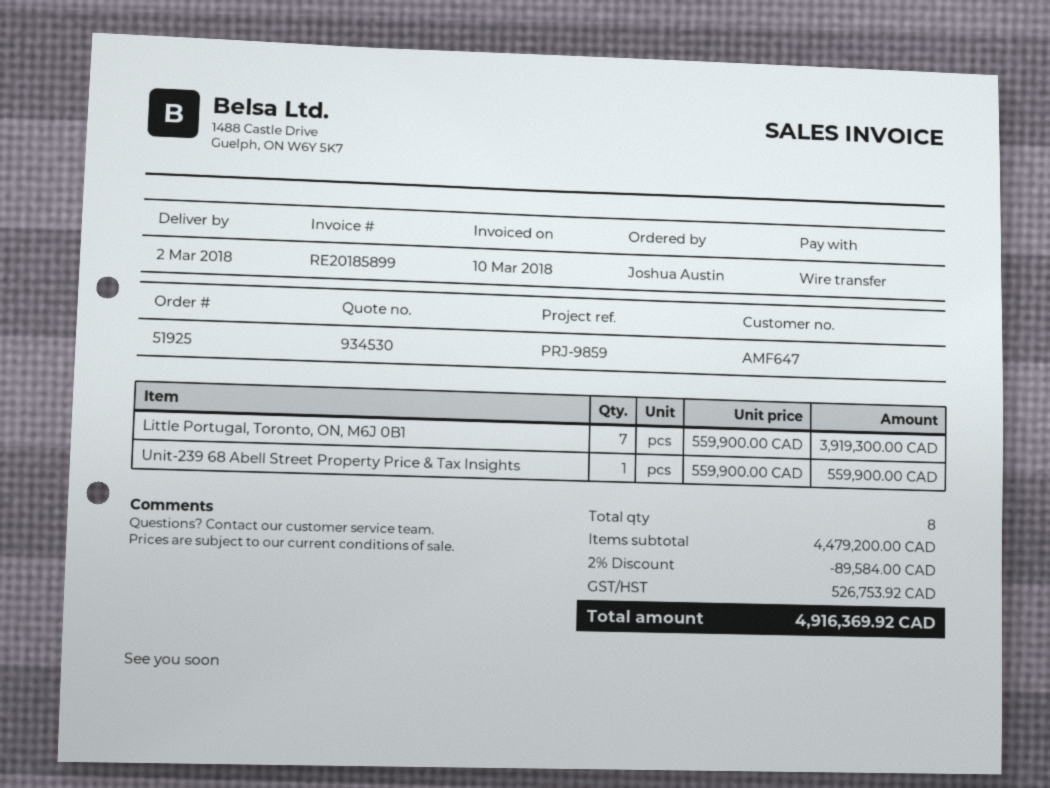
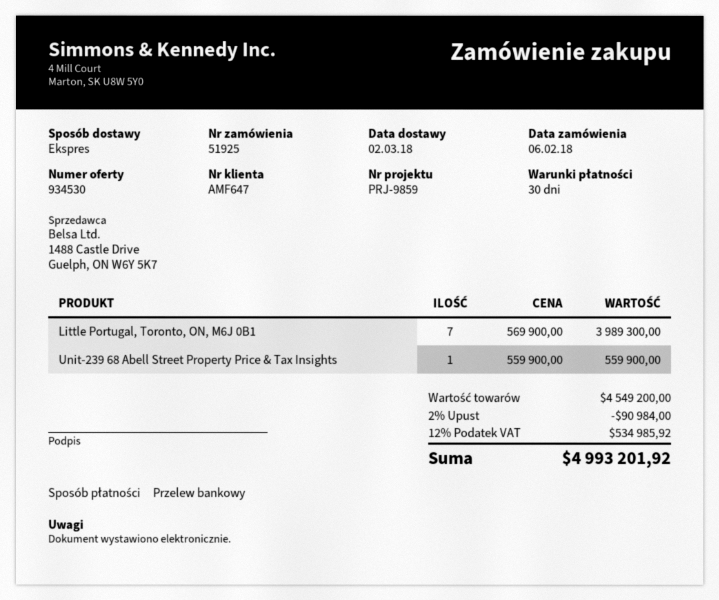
Little Portugal, Toronto, ON, M6J 0B1: 7 x 559900.00 = 3919300.00 -> 7 x 569900.00 = 3989300.00
subtotal: 4479200.00 -> 4549200.00
discount: 2% = 89584.00 -> 2% = 90984.00
tax: 526753.92 -> 534985.92
total: 4916369.92 -> 4993201.92

